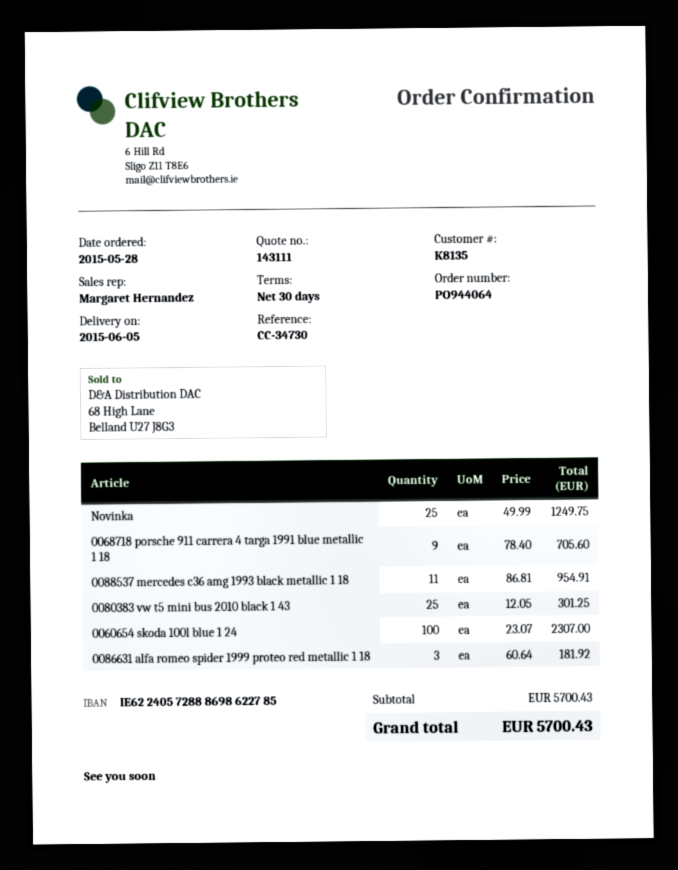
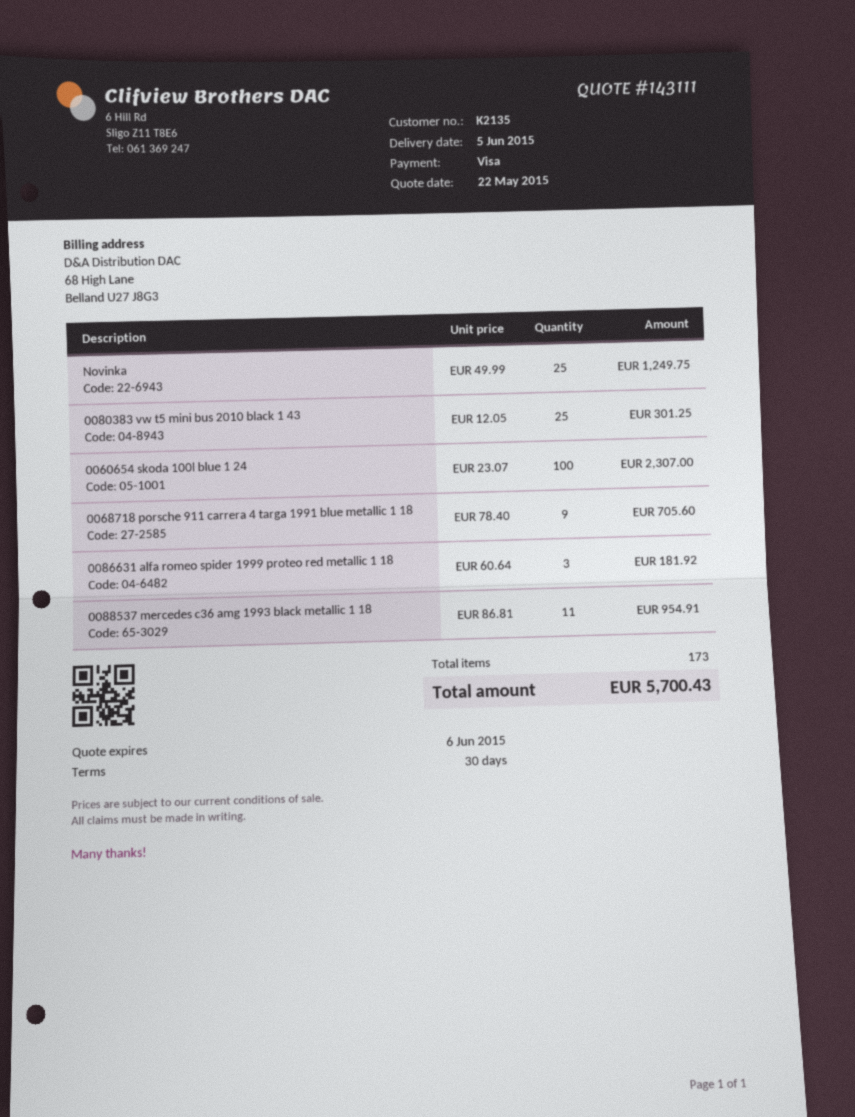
customer number: K8135 -> K2135

